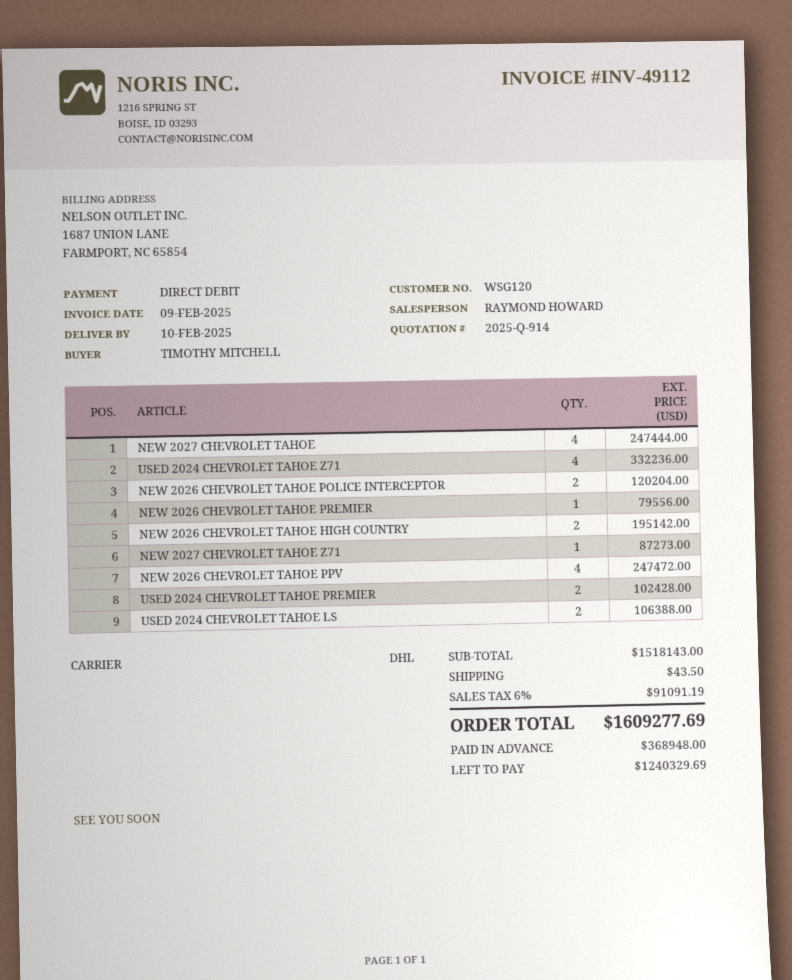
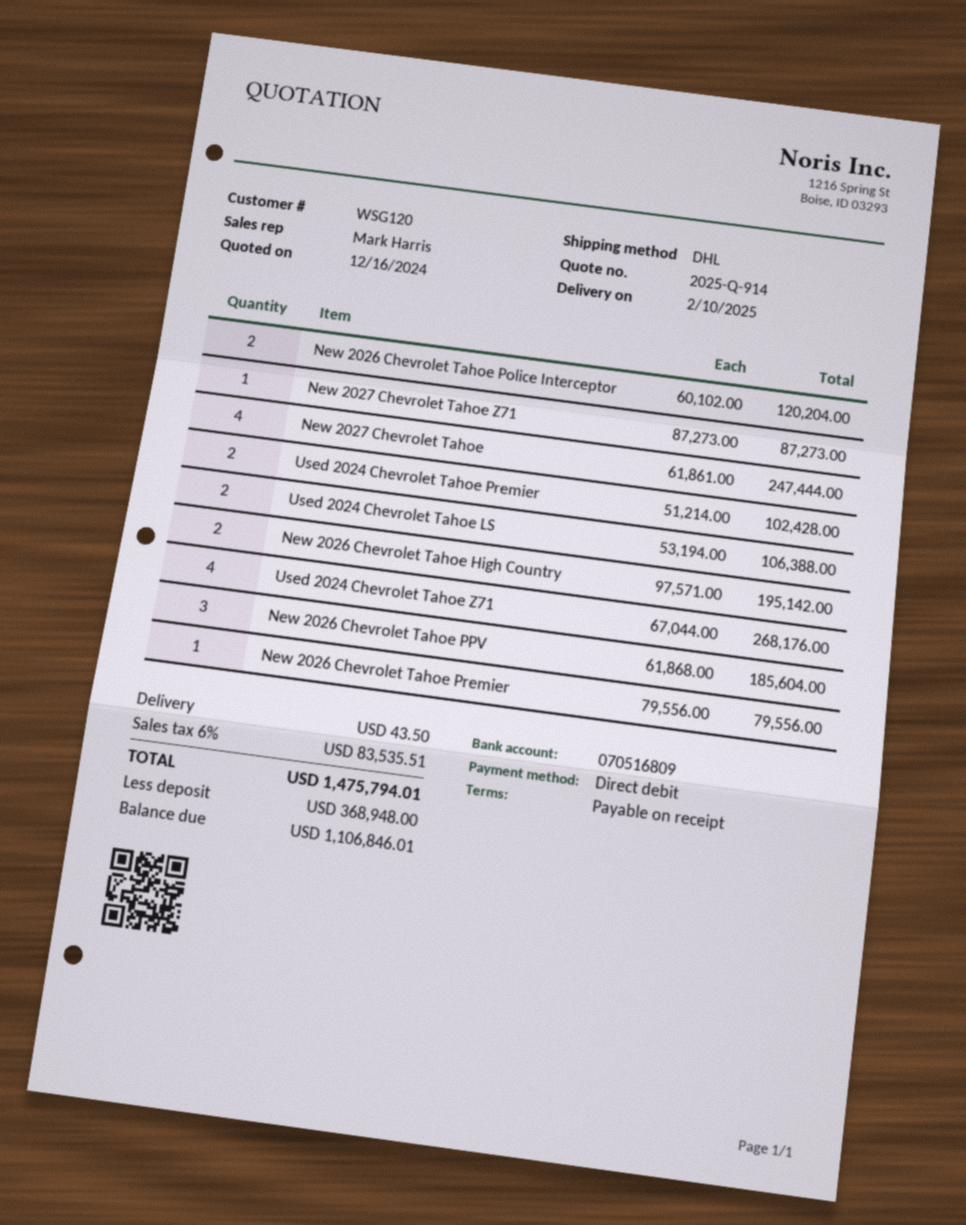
sales rep: RAYMOND HOWARD -> Mark Harris
USED 2024 CHEVROLET TAHOE Z71: 4 for 332236.00 -> 4 for 268176.00
NEW 2026 CHEVROLET TAHOE PPV: 4 for 247472.00 -> 3 for 185604.00
tax: 6% = 91091.19 -> 6% = 83535.51
total: 1609277.69 -> 1475794.01
balance: 1240329.69 -> 1106846.01

